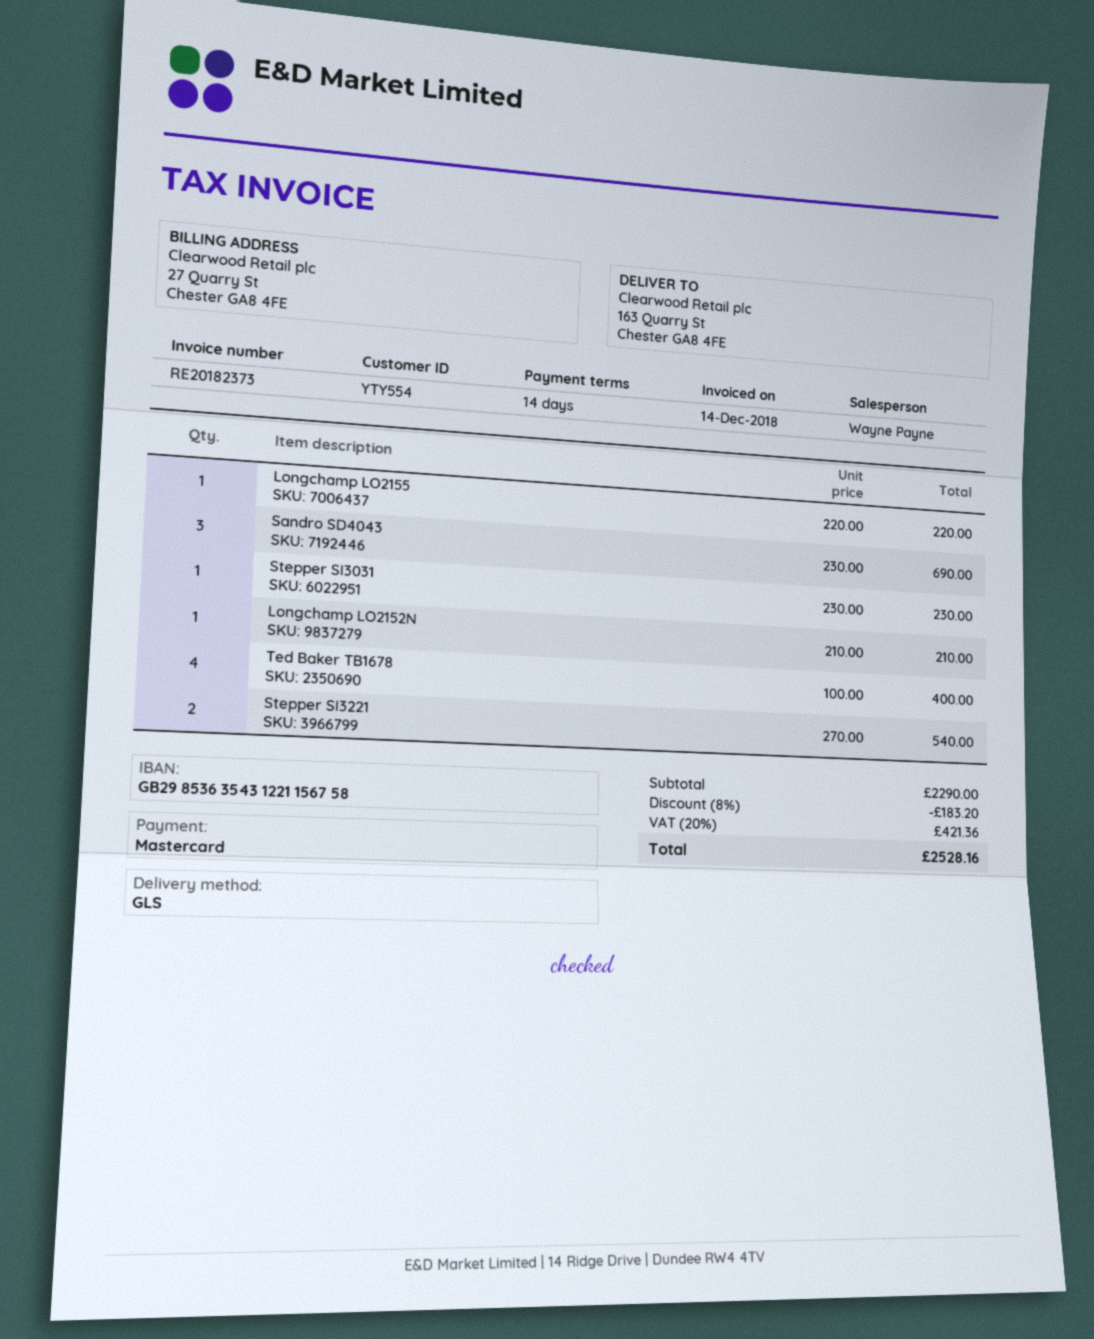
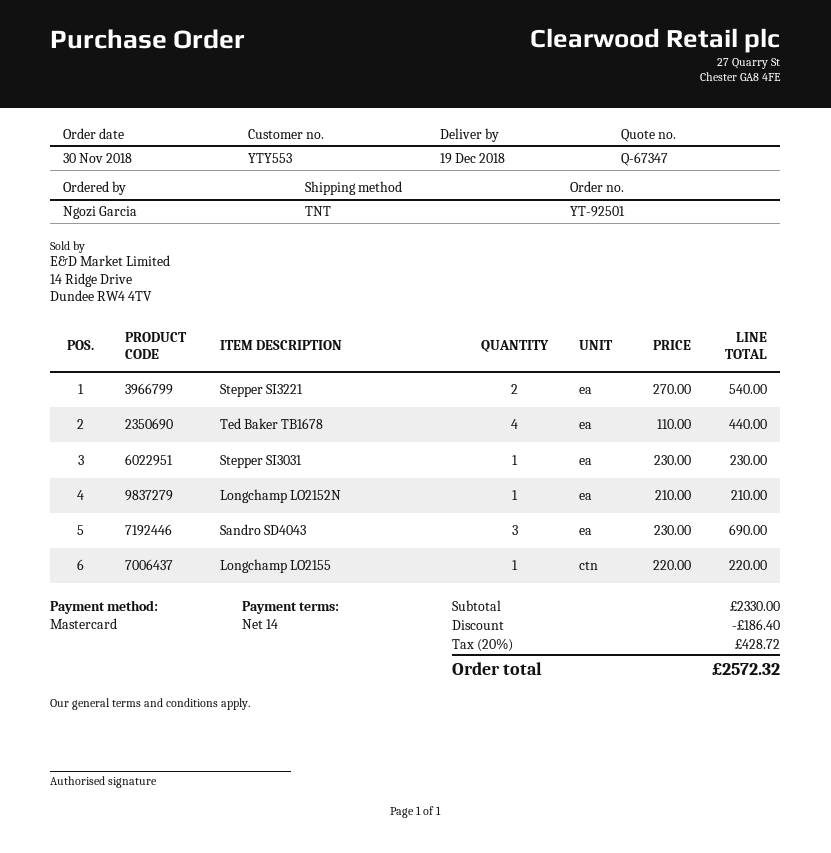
customer number: YTY554 -> YTY553
shipping method: GLS -> TNT
Ted Baker TB1678: 4 x 100.00 = 400.00 -> 4 x 110.00 = 440.00
subtotal: 2290.00 -> 2330.00
discount: 183.20 -> 186.40
tax: 20% = 421.36 -> 20% = 428.72
total: 2528.16 -> 2572.32

